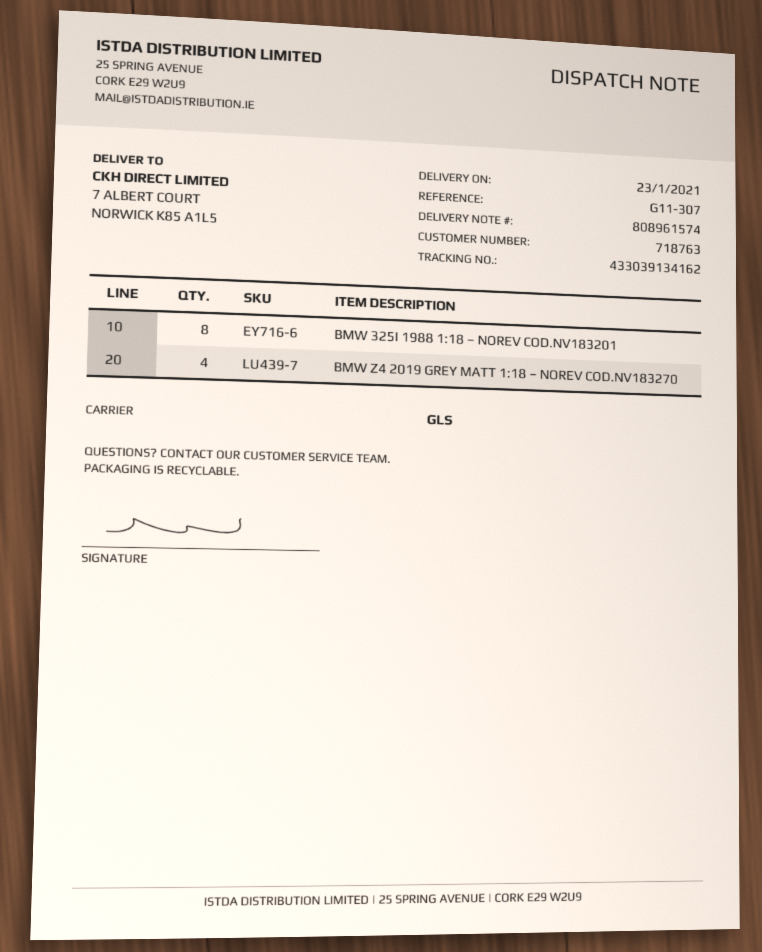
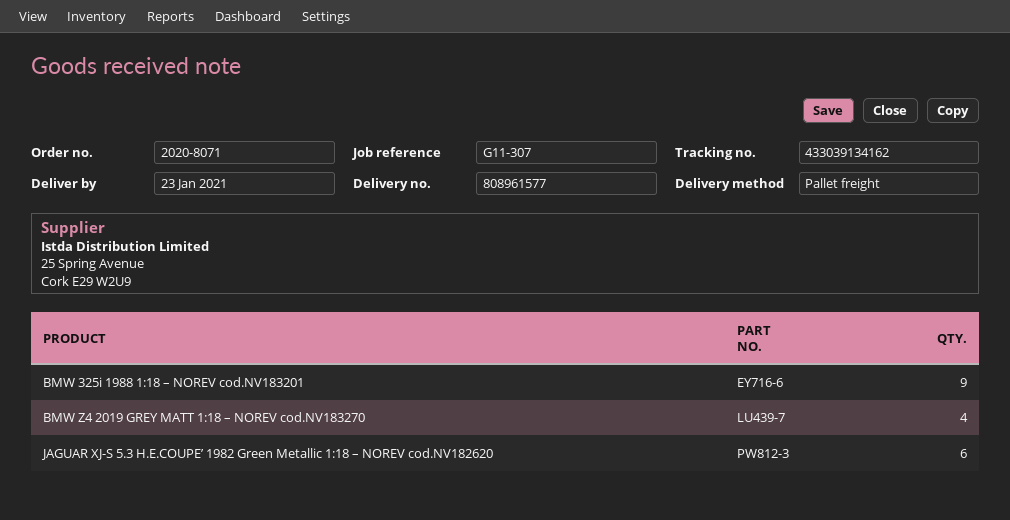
delivery note number: 808961574 -> 808961577
shipping method: GLS -> pallet freight
BMW 325I 1988 1:18 – NOREV COD.NV183201: 8 -> 9
JAGUAR XJ-S 5.3 H.E.COUPE’ 1982 Green Metallic 1:18 – NOREV cod.NV182620: none -> 6

